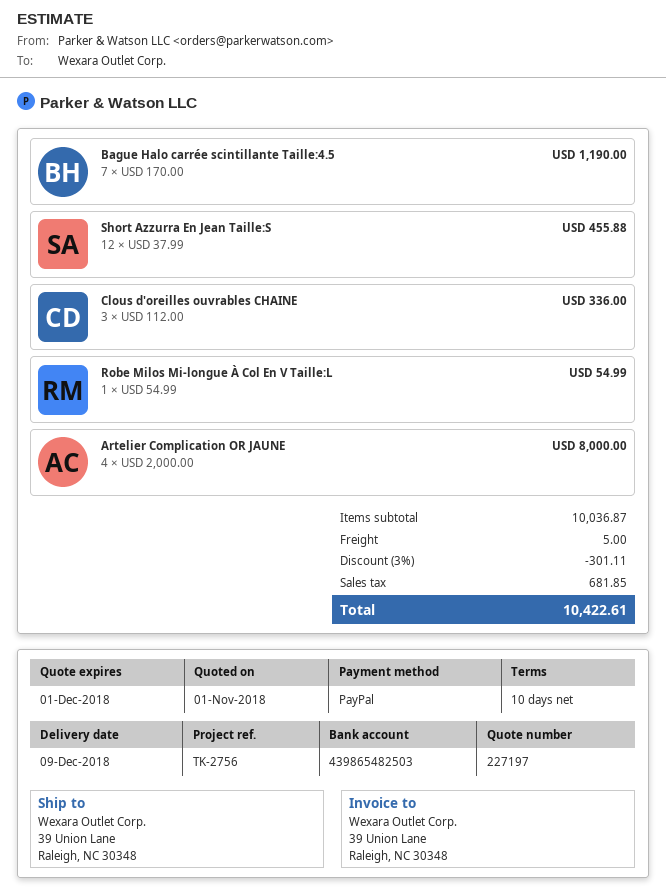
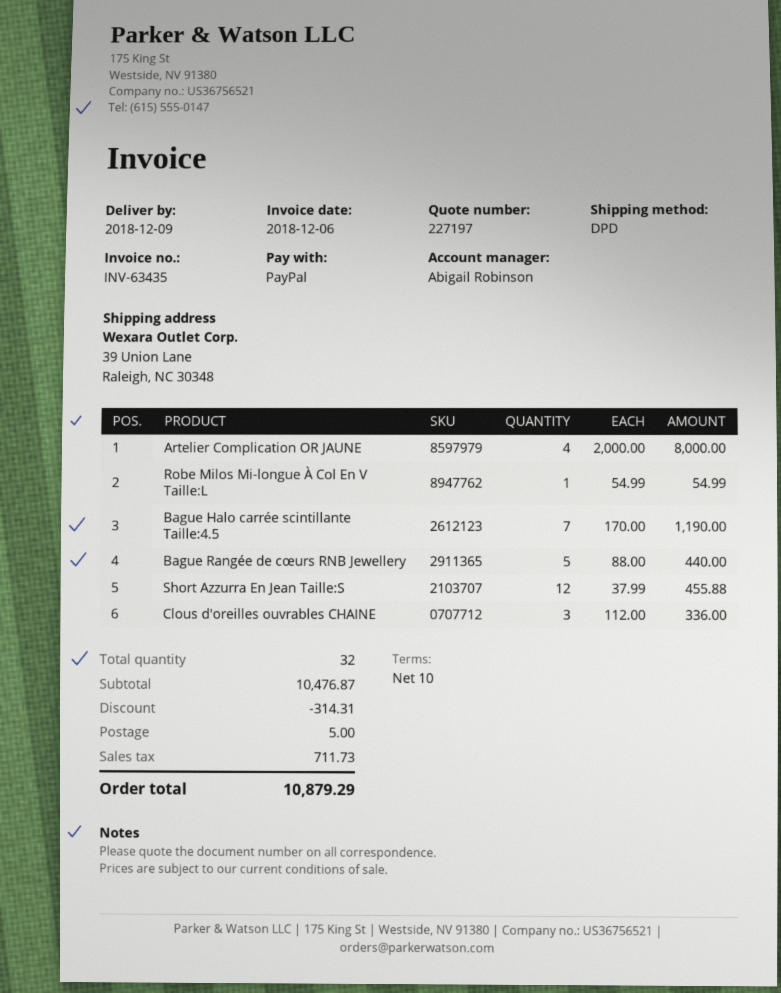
Bague Rangée de cœurs RNB Jewellery: none -> 5 x 88.00 = 440.00
subtotal: 10036.87 -> 10476.87
discount: 301.11 -> 314.31
tax: 681.85 -> 711.73
total: 10422.61 -> 10879.29

